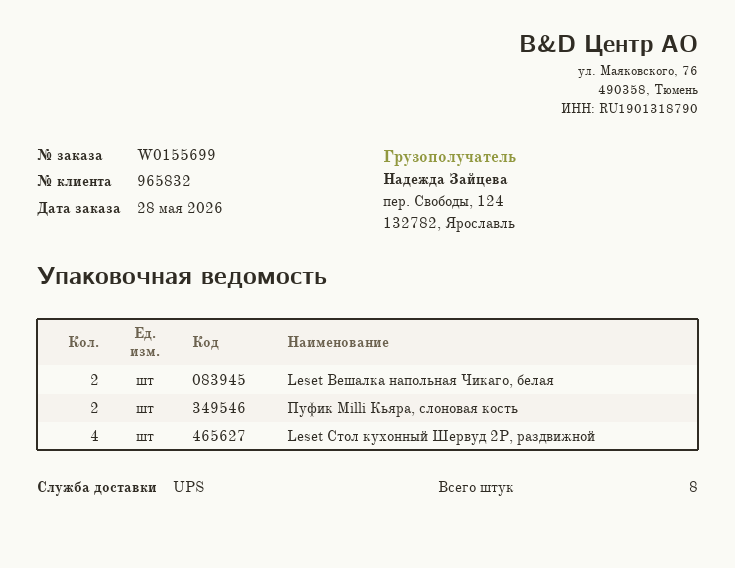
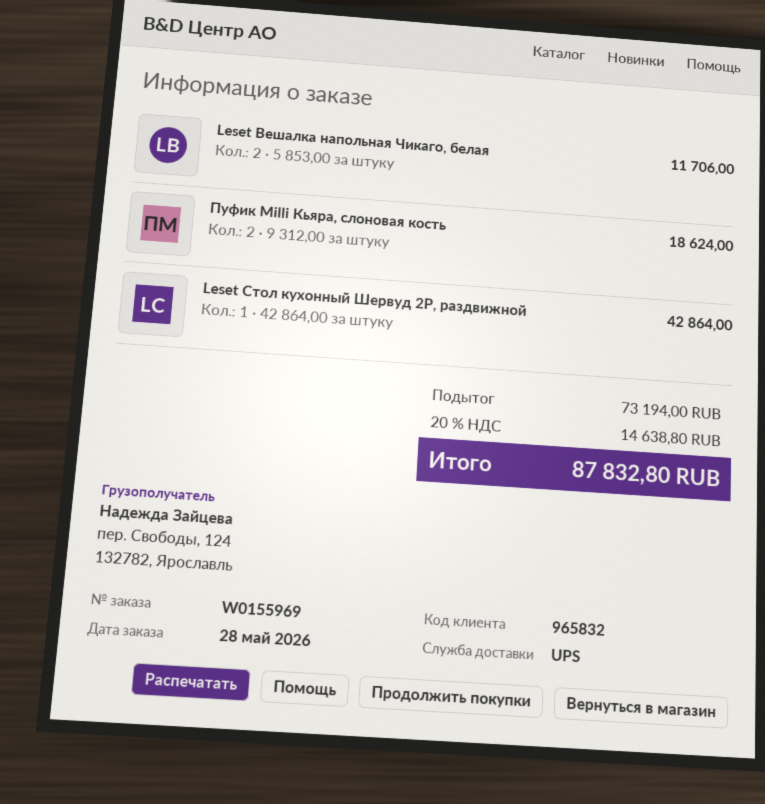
order number: W0155699 -> W0155969
Leset Стол кухонный Шервуд 2Р, раздвижной: 4 -> 1

